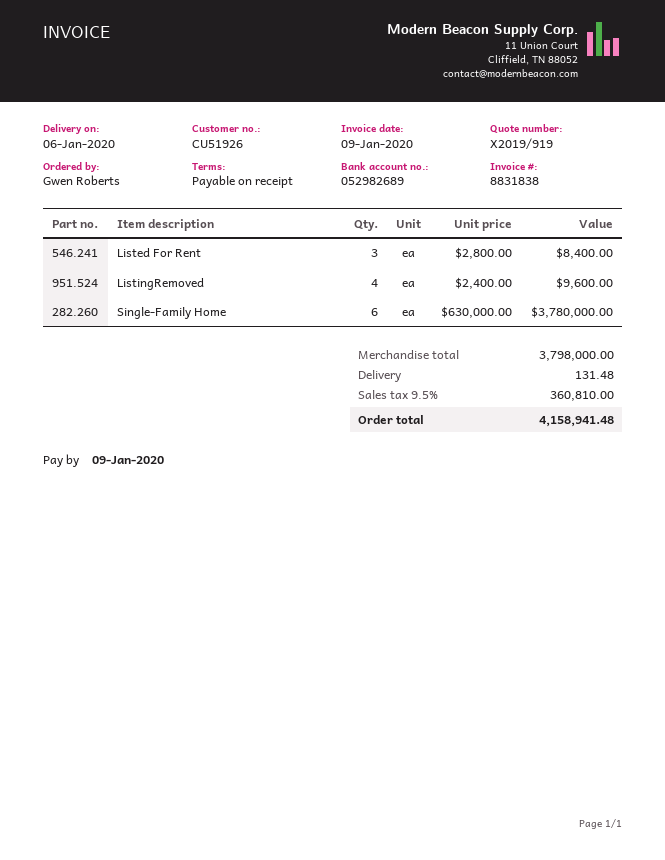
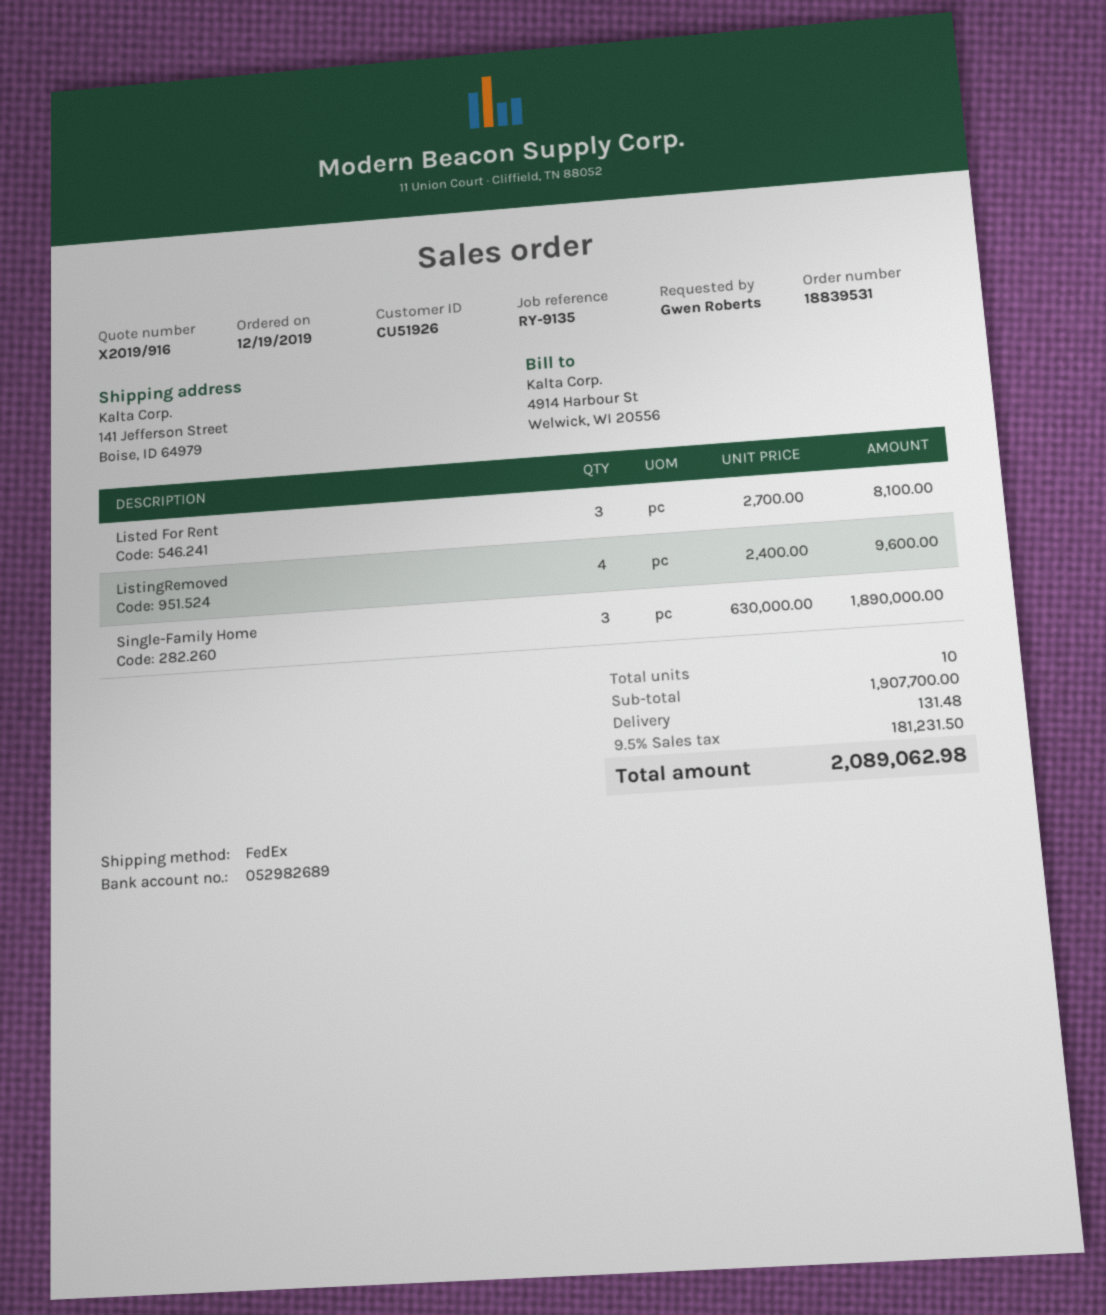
quote number: X2019/919 -> X2019/916
Listed For Rent: 3 x 2800.00 = 8400.00 -> 3 x 2700.00 = 8100.00
Single-Family Home: 6 x 630000.00 = 3780000.00 -> 3 x 630000.00 = 1890000.00
subtotal: 3798000.00 -> 1907700.00
tax: 9.5% = 360810.00 -> 9.5% = 181231.50
total: 4158941.48 -> 2089062.98

